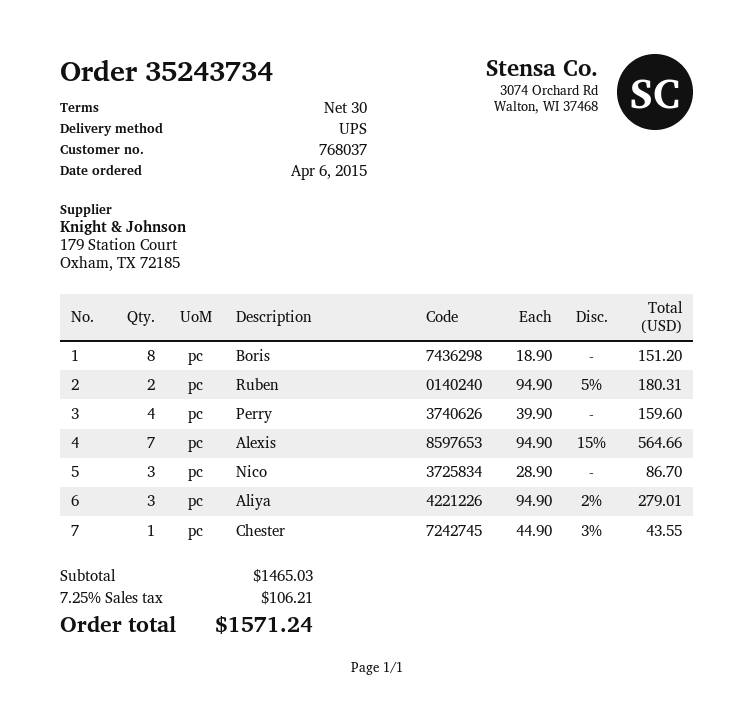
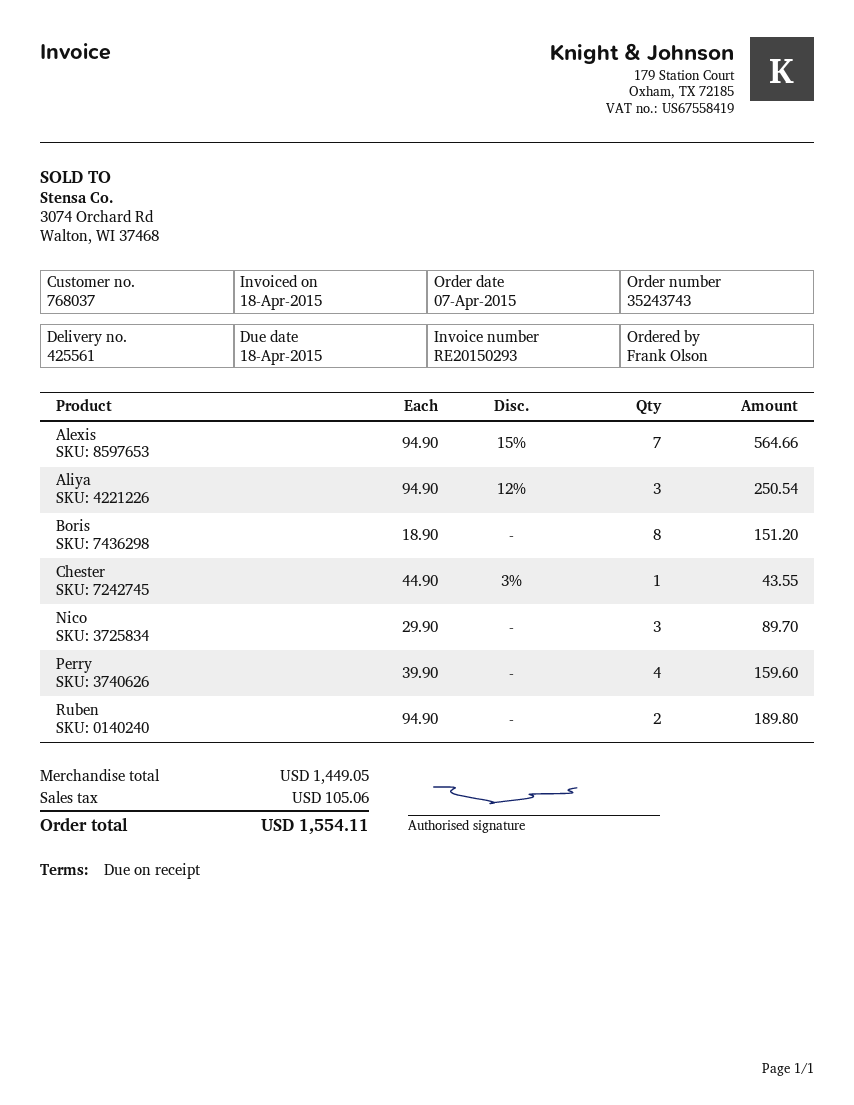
order number: 35243734 -> 35243743
order date: 2015-04-06 -> 2015-04-07
payment terms: 30 days -> on receipt
Ruben: 2 x 94.90 - 5% = 180.31 -> 2 x 94.90 = 189.80
Nico: 3 x 28.90 = 86.70 -> 3 x 29.90 = 89.70
Aliya: 3 x 94.90 - 2% = 279.01 -> 3 x 94.90 - 12% = 250.54
subtotal: 1465.03 -> 1449.05
tax: 106.21 -> 105.06
total: 1571.24 -> 1554.11

